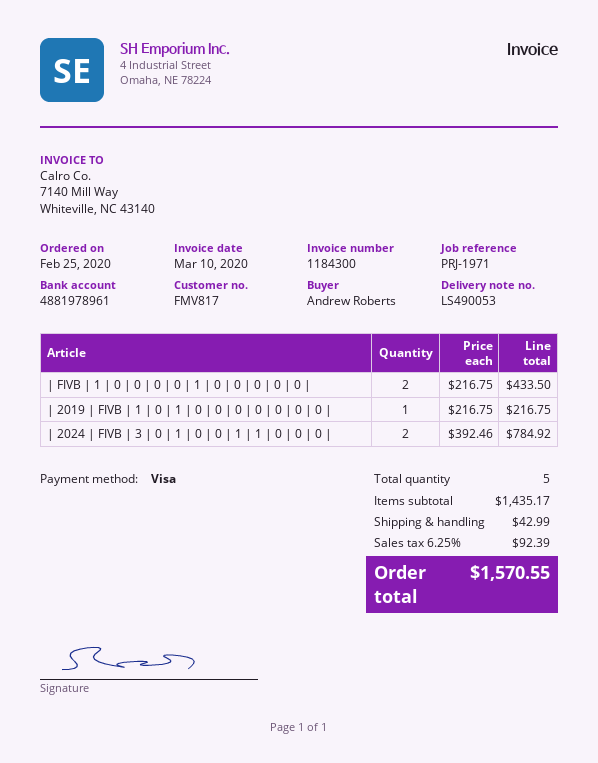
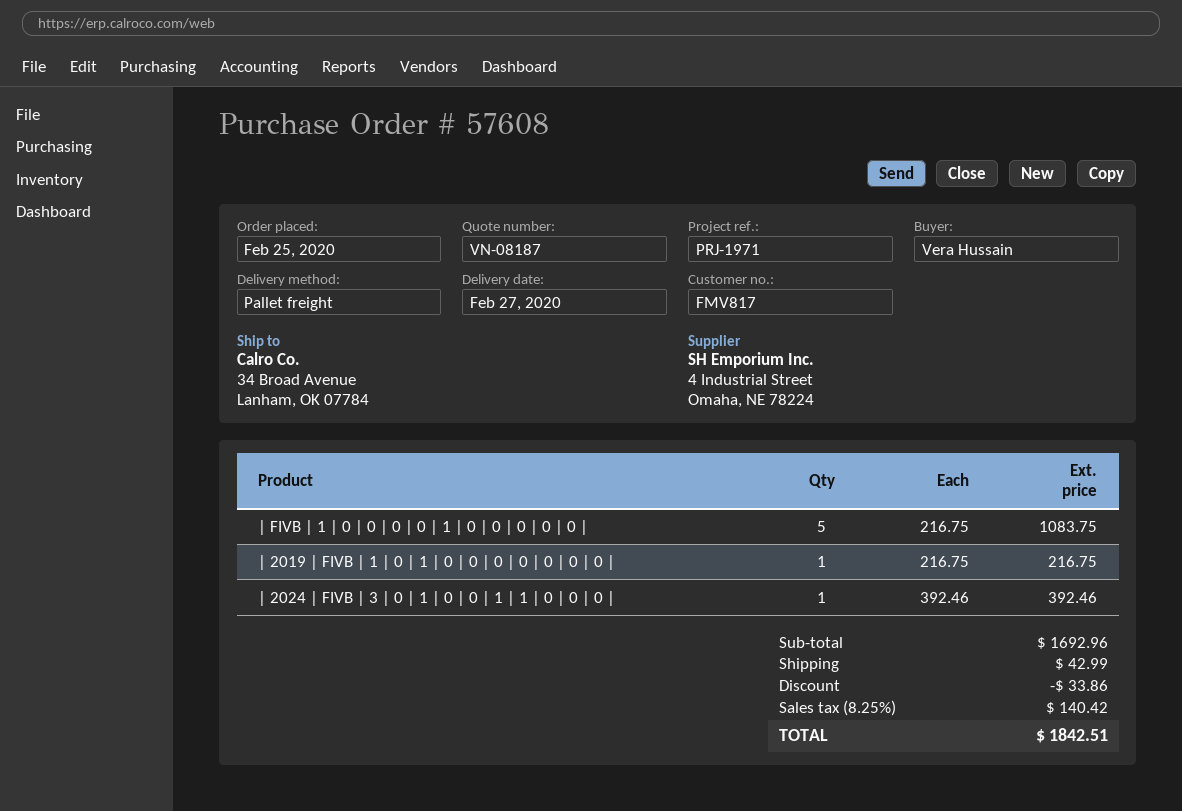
ordered by: Andrew Roberts -> Vera Hussain
| FIVB | 1 | 0 | 0 | 0 | 0 | 1 | 0 | 0 | 0 | 0 | 0 |: 2 x 216.75 = 433.50 -> 5 x 216.75 = 1083.75
| 2024 | FIVB | 3 | 0 | 1 | 0 | 0 | 1 | 1 | 0 | 0 | 0 |: 2 x 392.46 = 784.92 -> 1 x 392.46 = 392.46
subtotal: 1435.17 -> 1692.96
discount: none -> 33.86
tax: 6.25% = 92.39 -> 8.25% = 140.42
total: 1570.55 -> 1842.51

